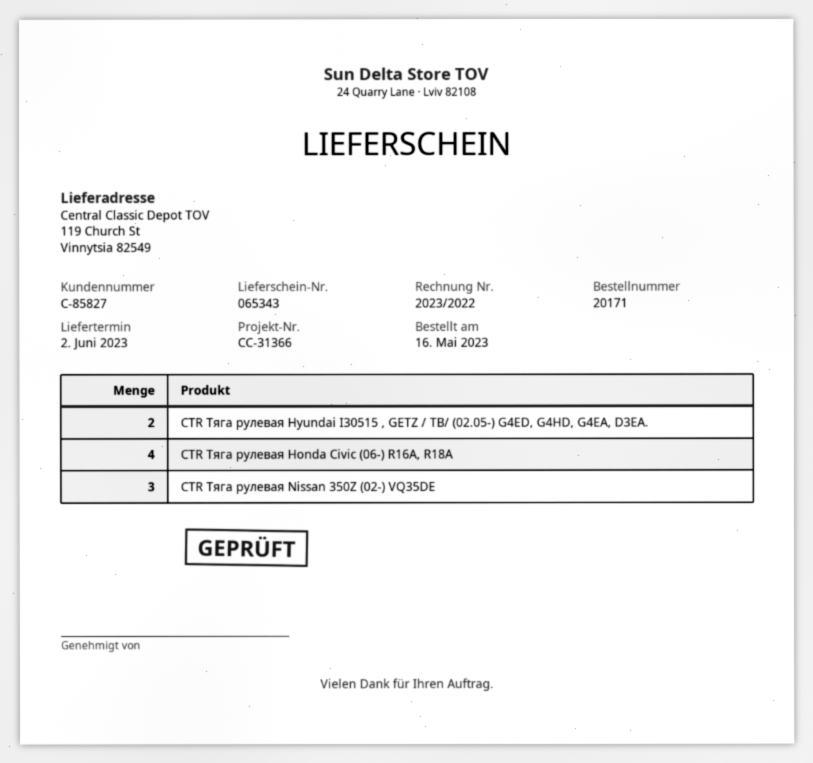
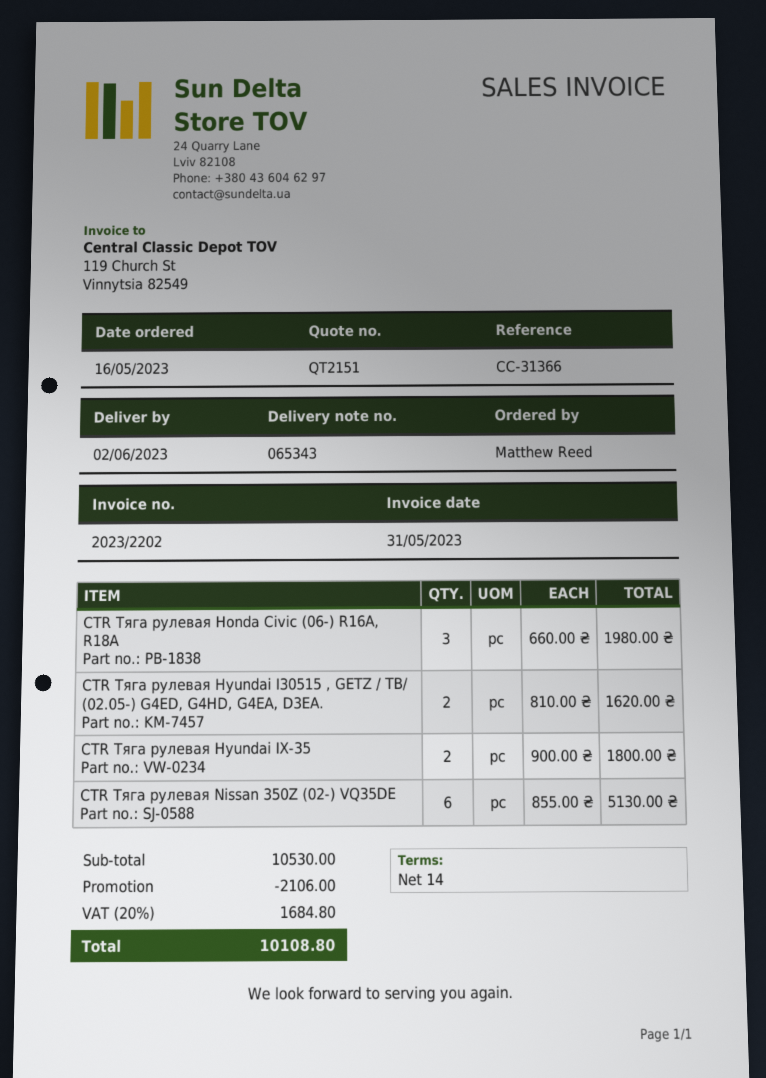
invoice number: 2023/2022 -> 2023/2202
CTR Тяга рулевая Honda Civic (06-) R16A, R18A: 4 -> 3
CTR Тяга рулевая Nissan 350Z (02-) VQ35DE: 3 -> 6
CTR Тяга рулевая Hyundai IX-35: none -> 2

